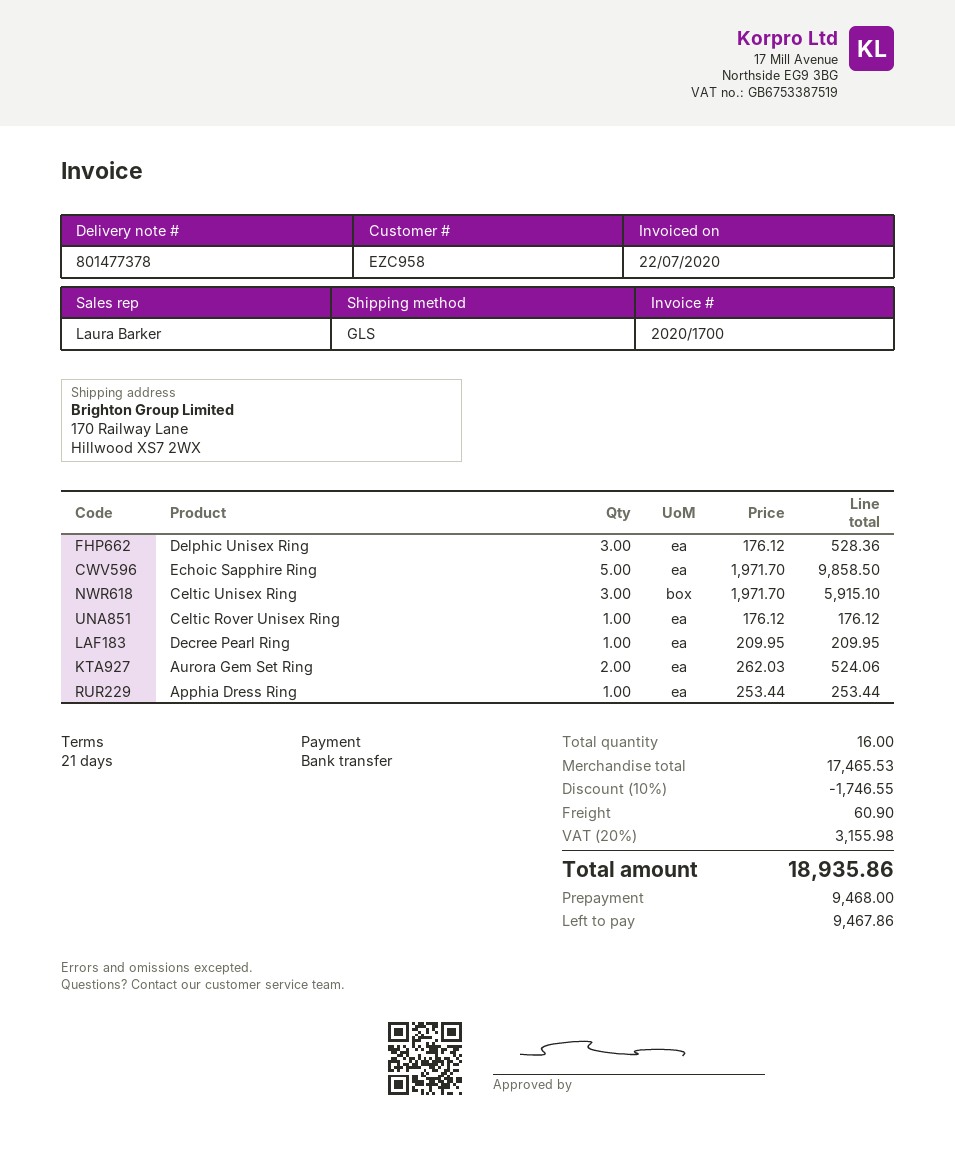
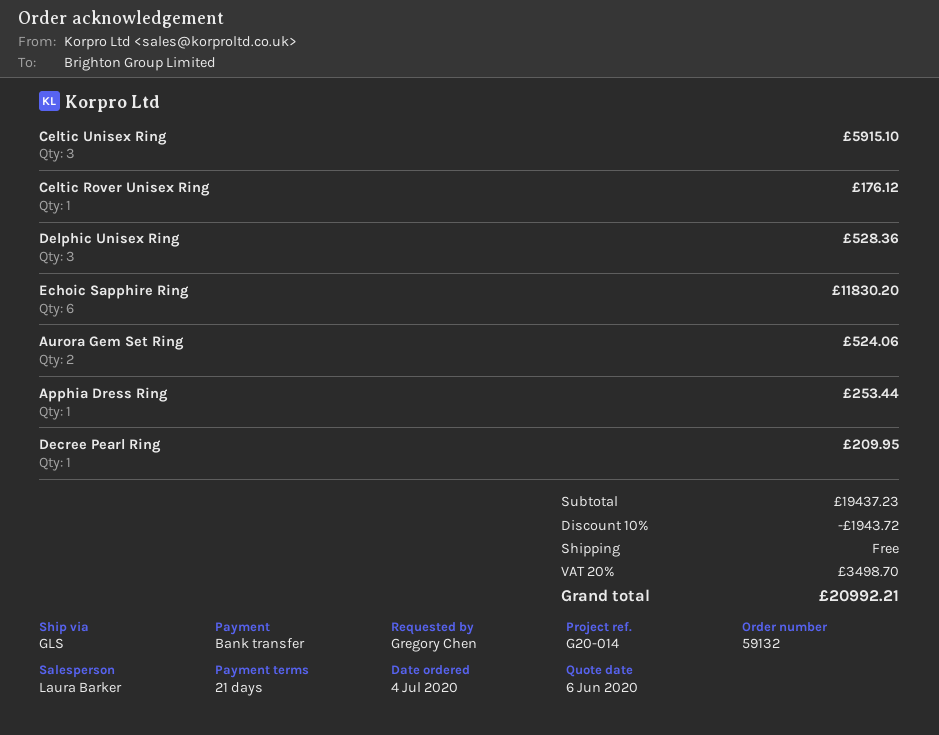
Echoic Sapphire Ring: 5 for 9858.50 -> 6 for 11830.20
subtotal: 17465.53 -> 19437.23
discount: 10% = 1746.55 -> 10% = 1943.72
shipping: 60.90 -> 0.00
tax: 20% = 3155.98 -> 20% = 3498.70
total: 18935.86 -> 20992.21

